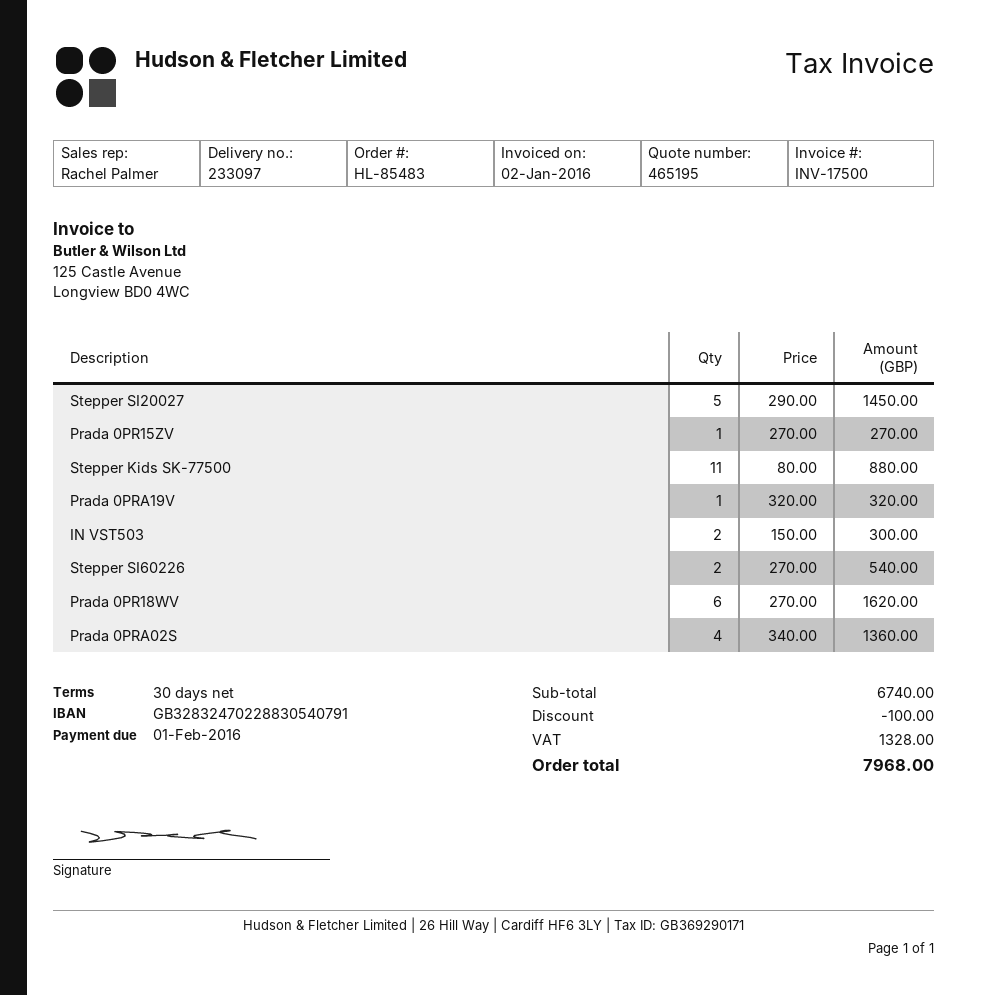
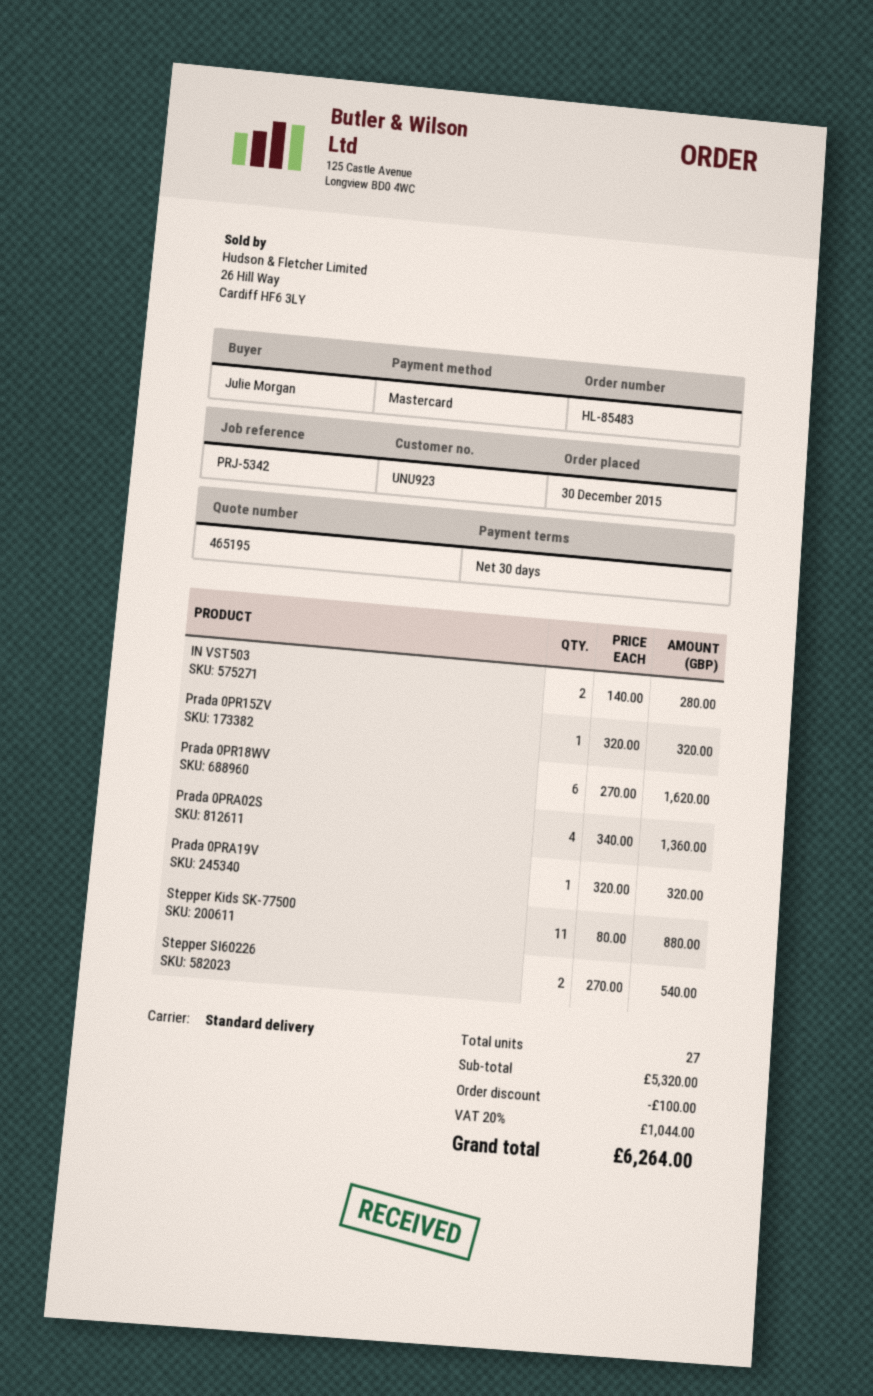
Stepper SI20027: 5 x 290.00 = 1450.00 -> none
Prada 0PR15ZV: 1 x 270.00 = 270.00 -> 1 x 320.00 = 320.00
IN VST503: 2 x 150.00 = 300.00 -> 2 x 140.00 = 280.00
subtotal: 6740.00 -> 5320.00
tax: 1328.00 -> 1044.00
total: 7968.00 -> 6264.00

